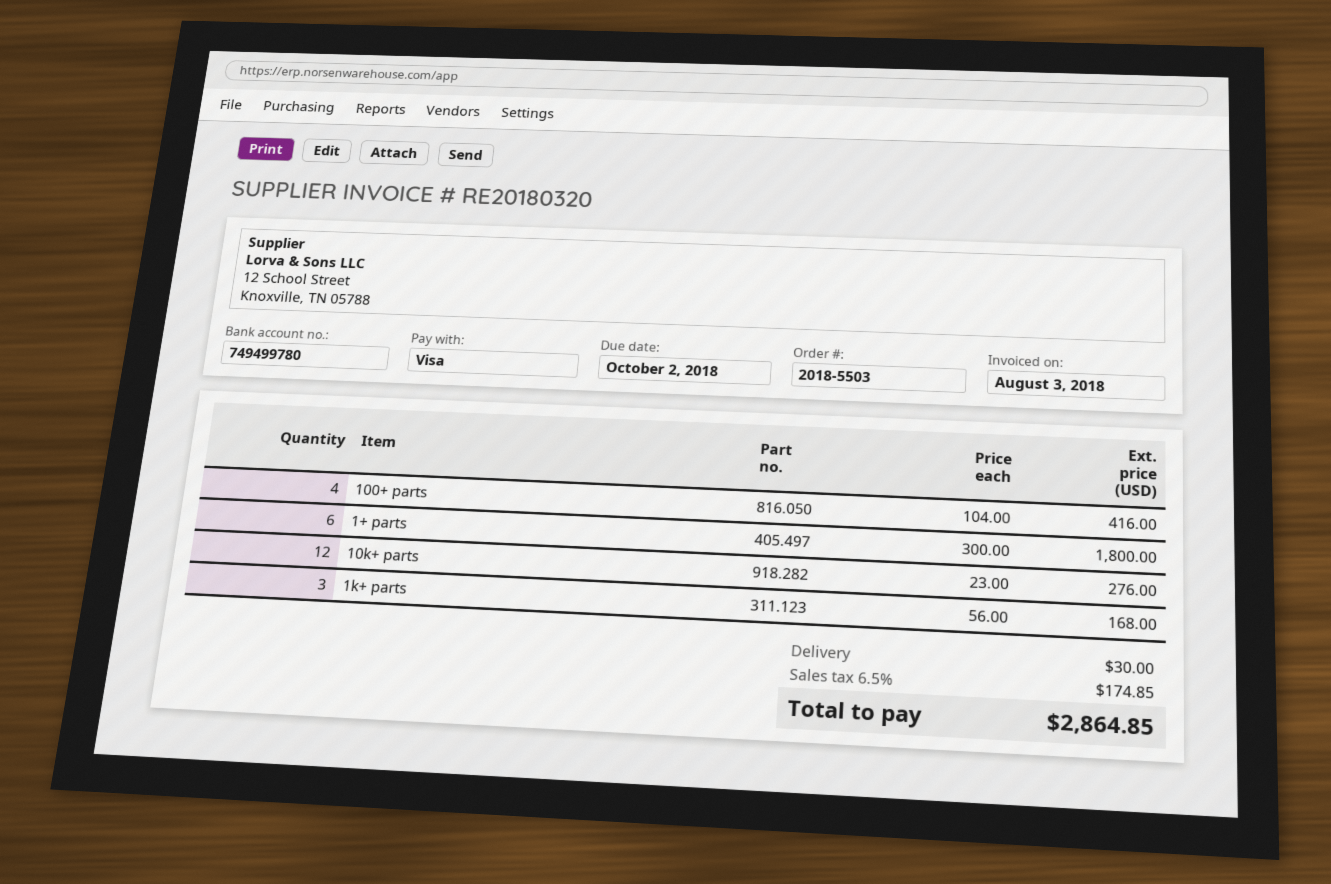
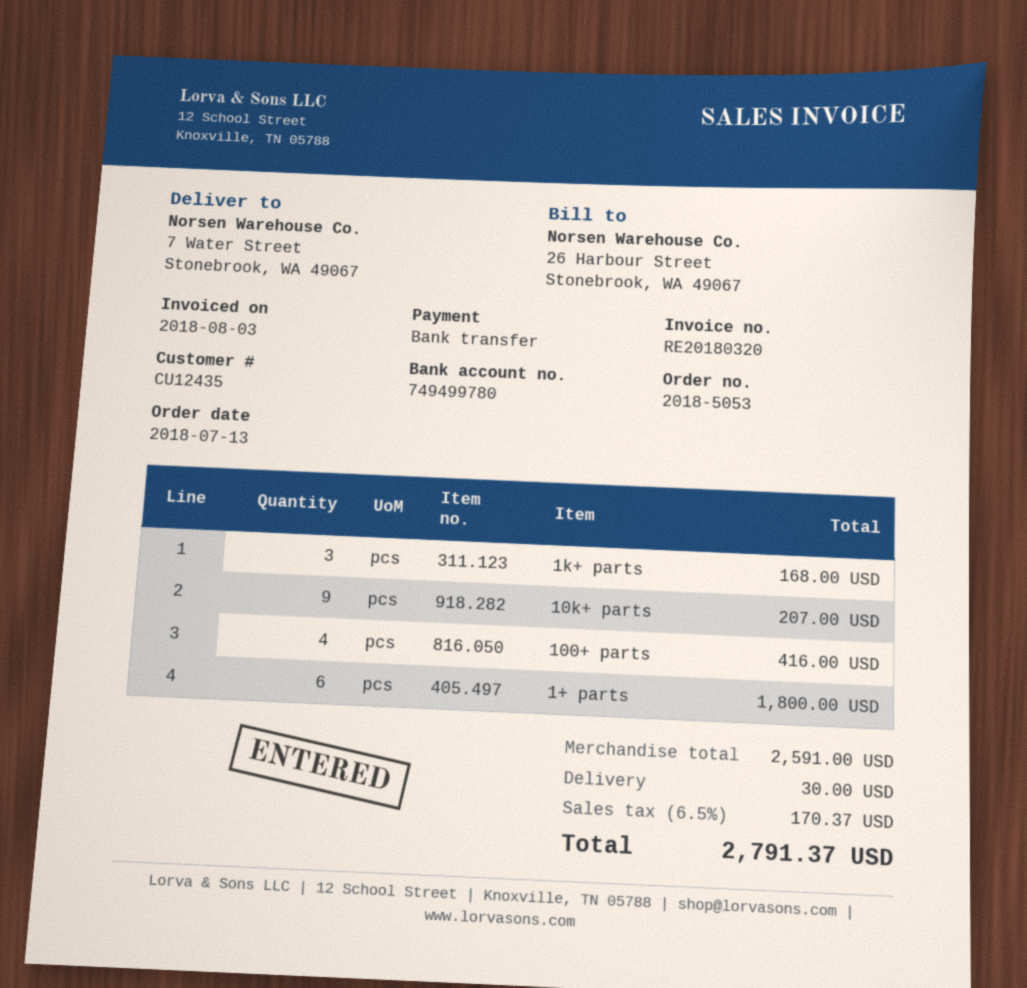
order number: 2018-5503 -> 2018-5053
payment method: Visa -> bank transfer
10k+ parts: 12 for 276.00 -> 9 for 207.00
tax: 6.5% = 174.85 -> 6.5% = 170.37
total: 2864.85 -> 2791.37

